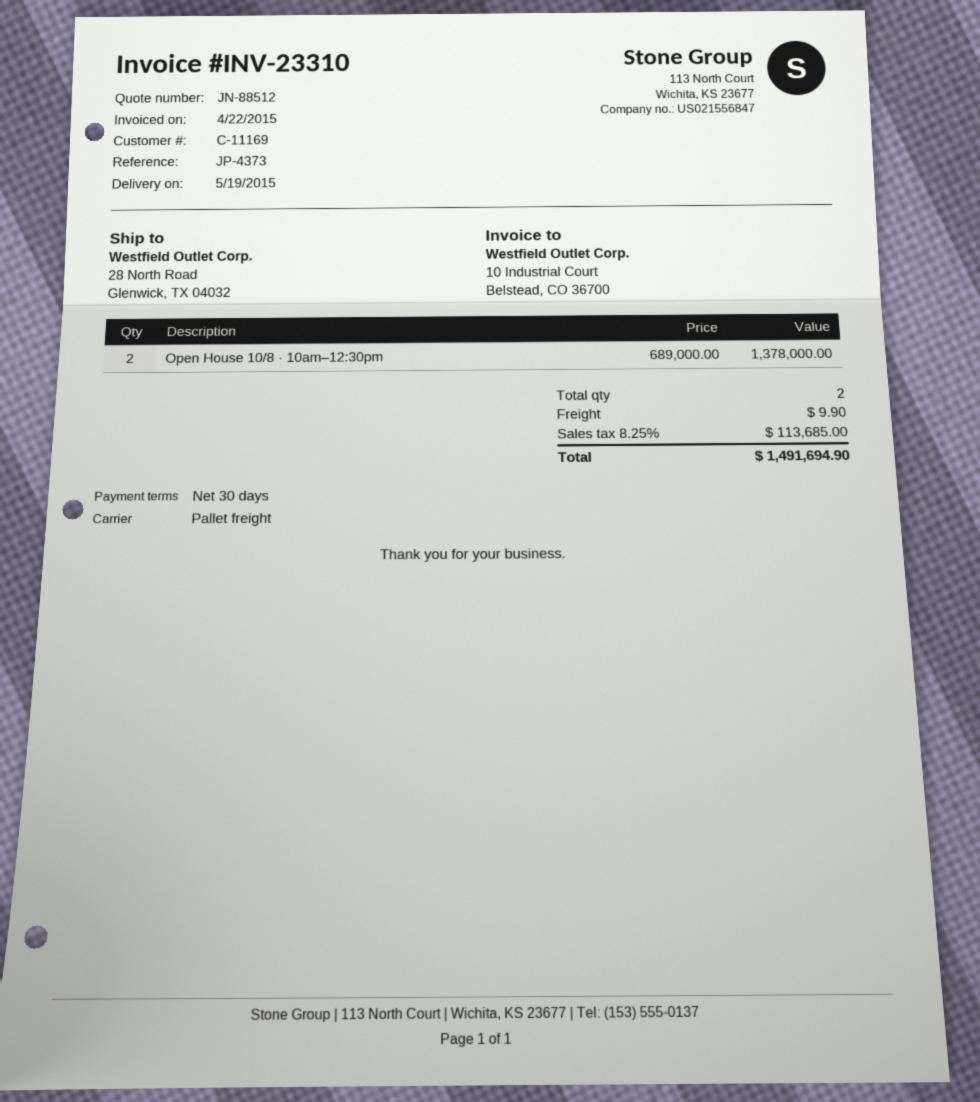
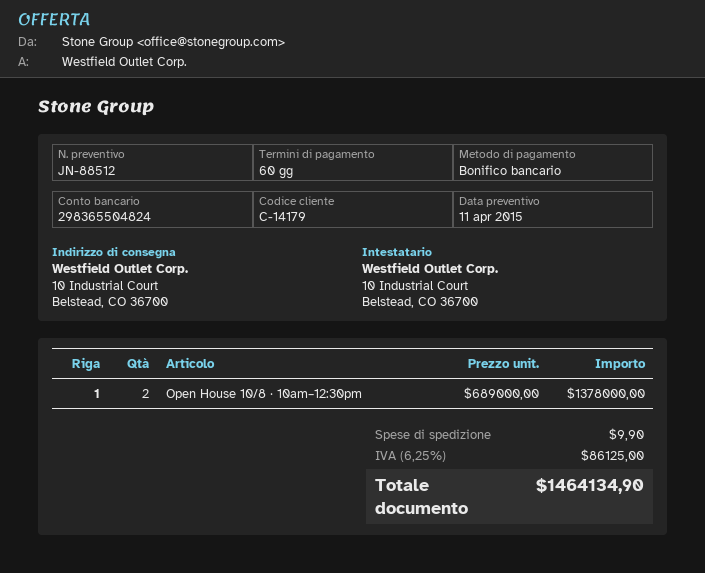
payment terms: 30 days -> 60 days
customer number: C-11169 -> C-14179
ship to: 28 North Road, Glenwick, TX 04032 -> 10 Industrial Court, Belstead, CO 36700
tax: 8.25% = 113685.00 -> 6.25% = 86125.00
total: 1491694.90 -> 1464134.90

